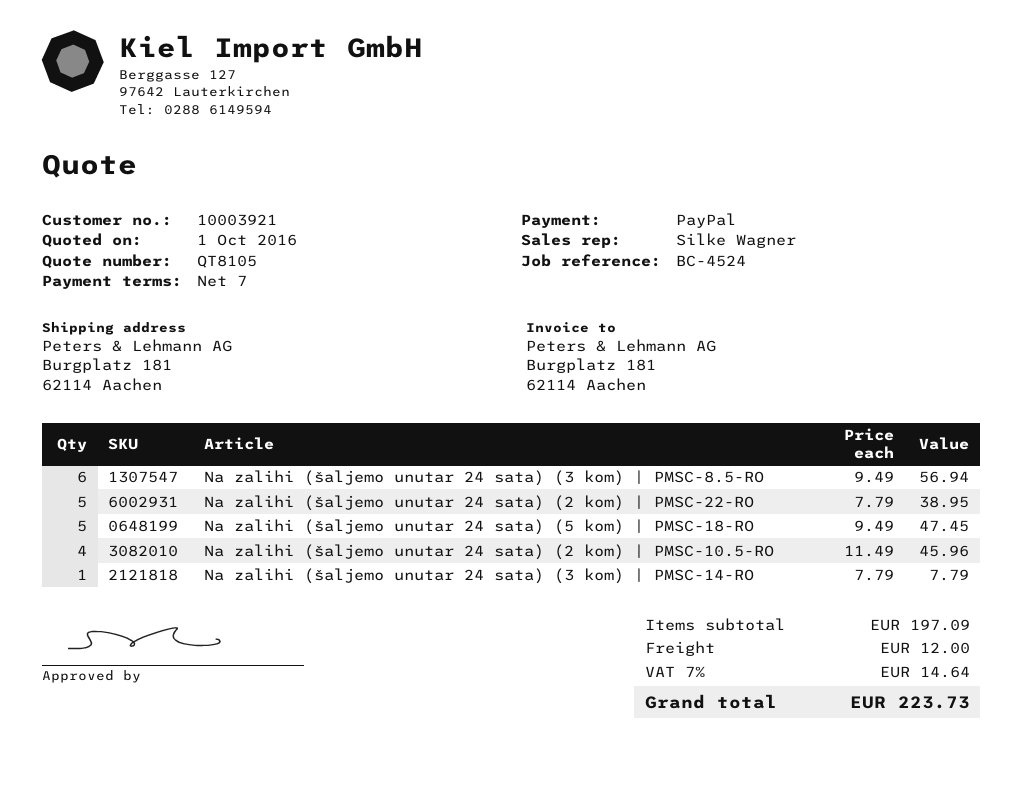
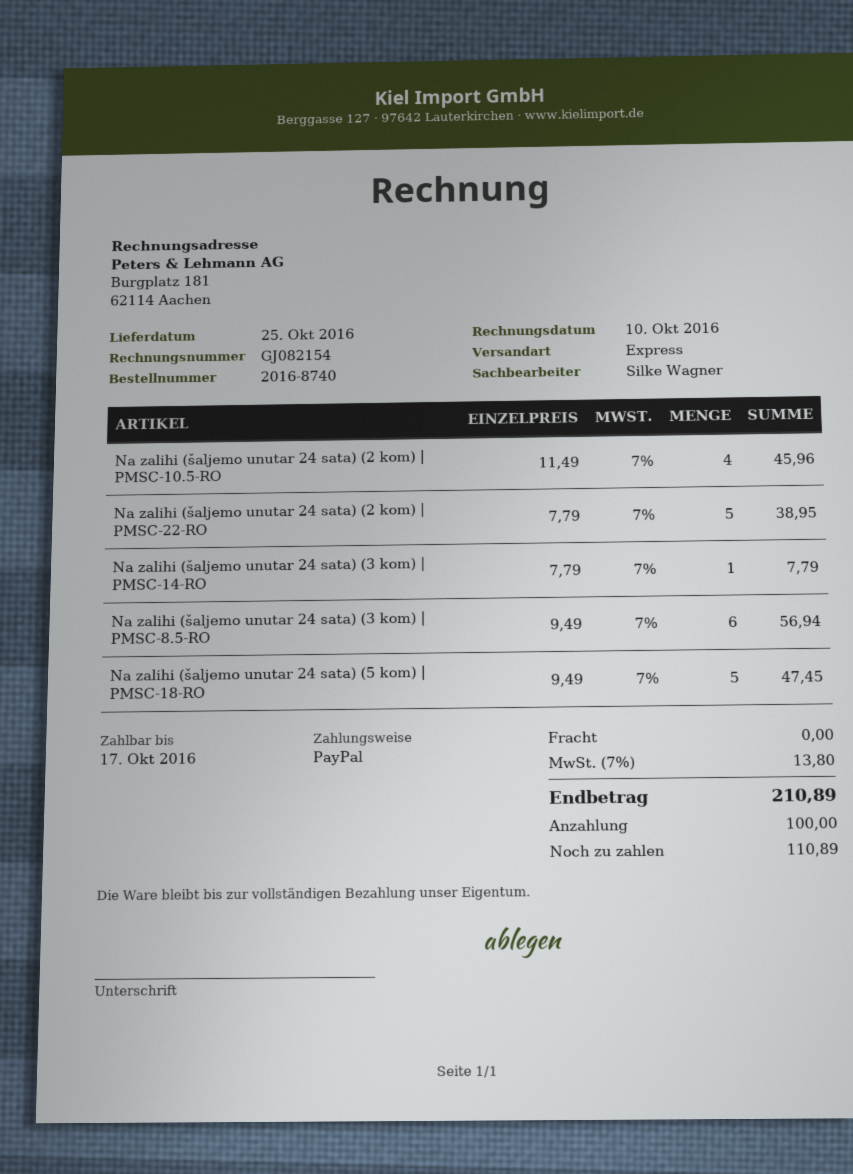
shipping: 12.00 -> 0.00
tax: 7% = 14.64 -> 7% = 13.80
total: 223.73 -> 210.89

